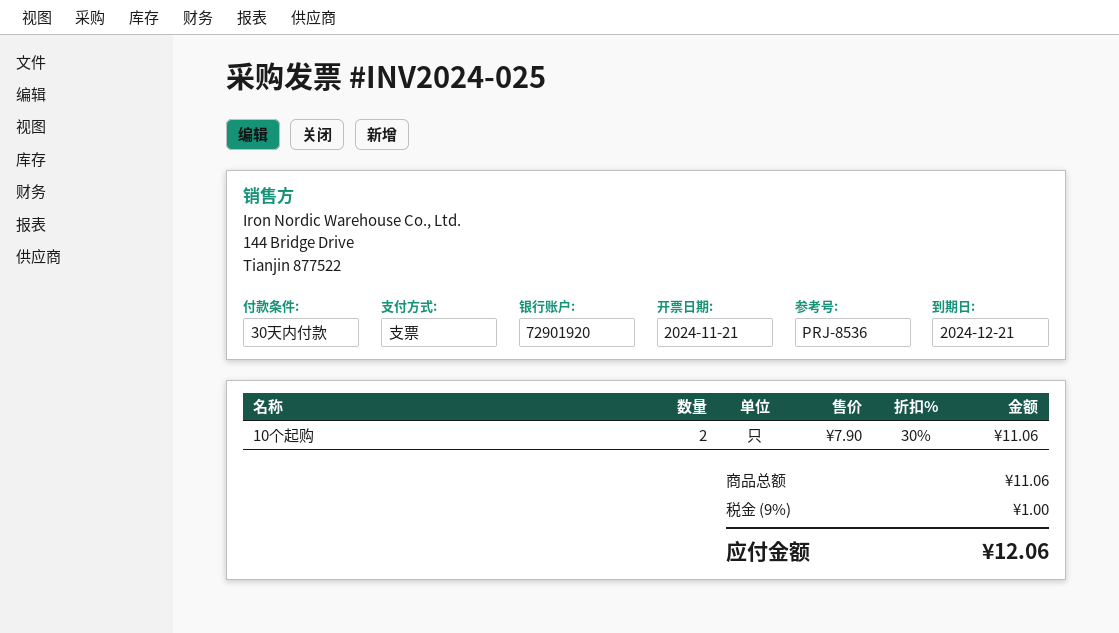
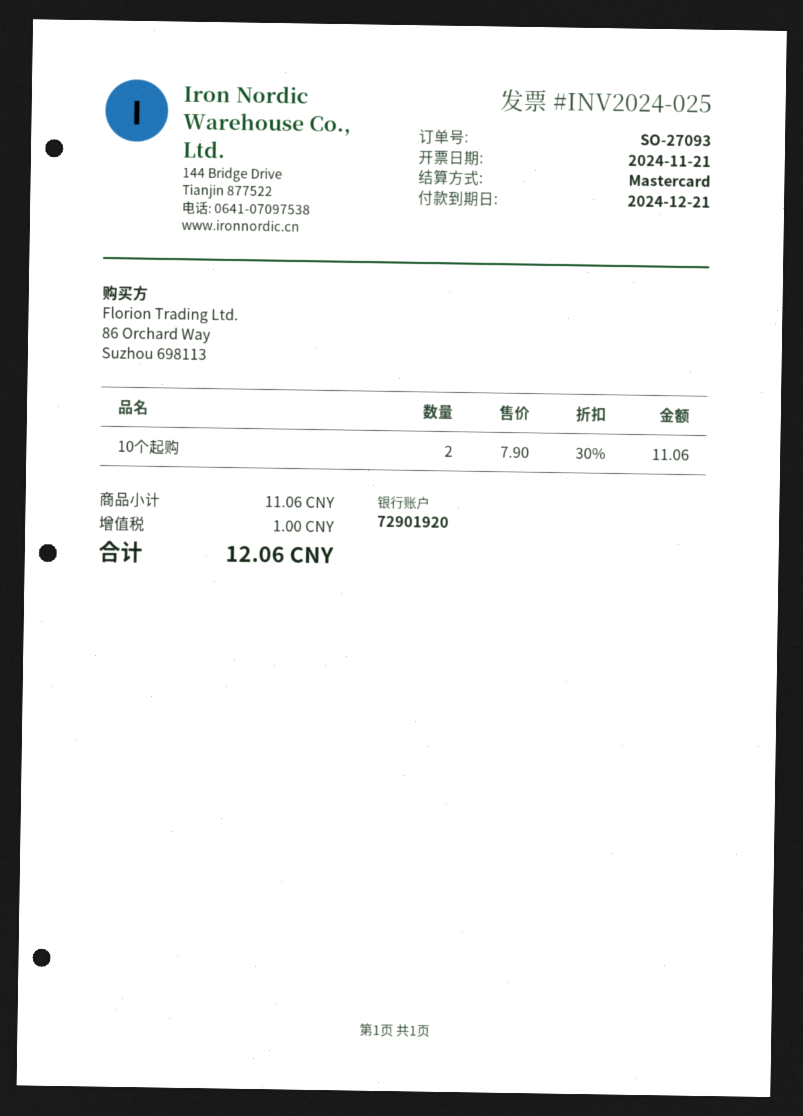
payment method: cheque -> Mastercard

